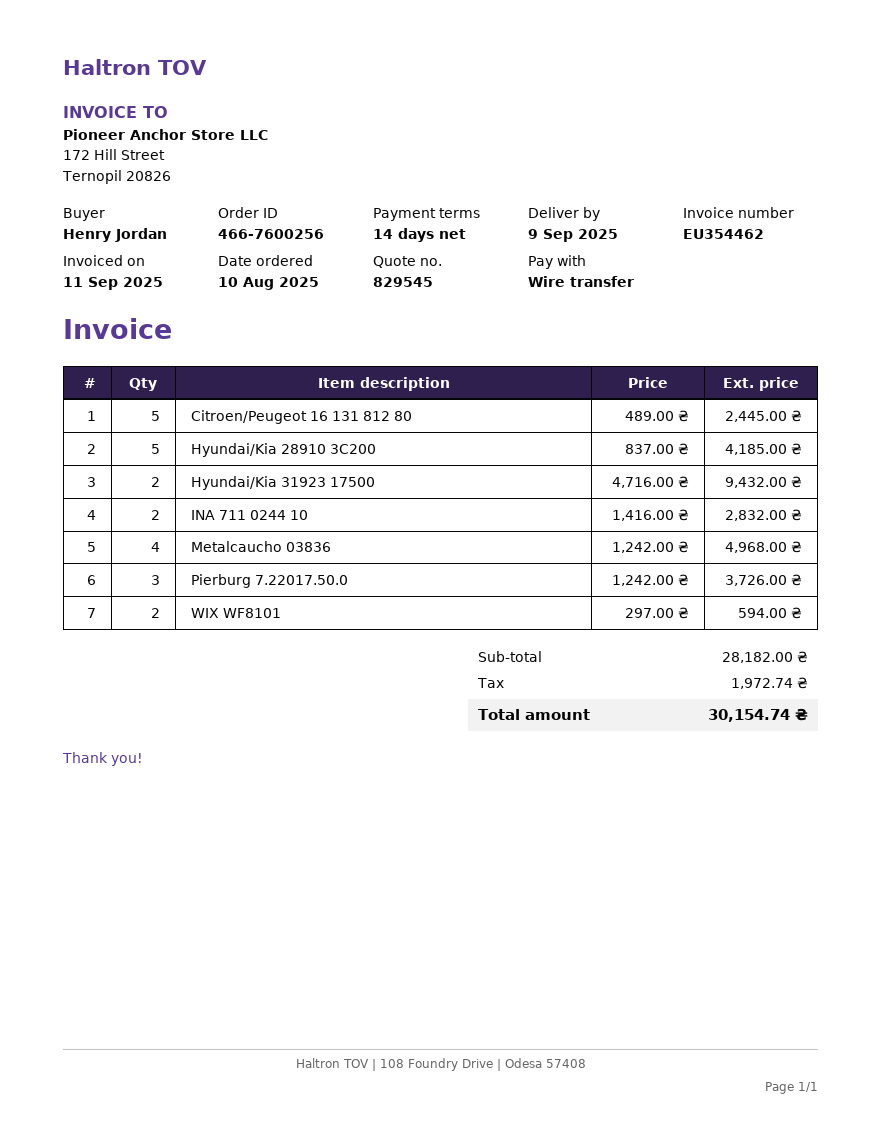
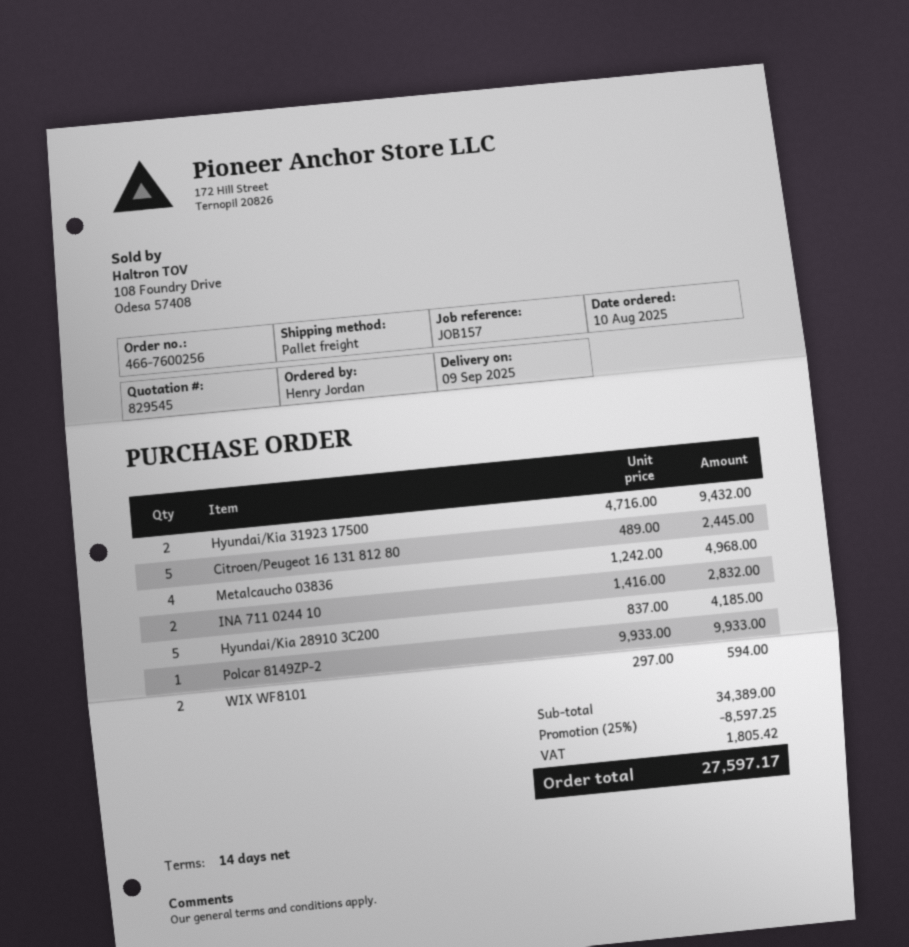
Pierburg 7.22017.50.0: 3 x 1242.00 = 3726.00 -> none
Polcar 8149ZP-2: none -> 1 x 9933.00 = 9933.00
subtotal: 28182.00 -> 34389.00
discount: none -> 25% = 8597.25
tax: 1972.74 -> 1805.42
total: 30154.74 -> 27597.17

